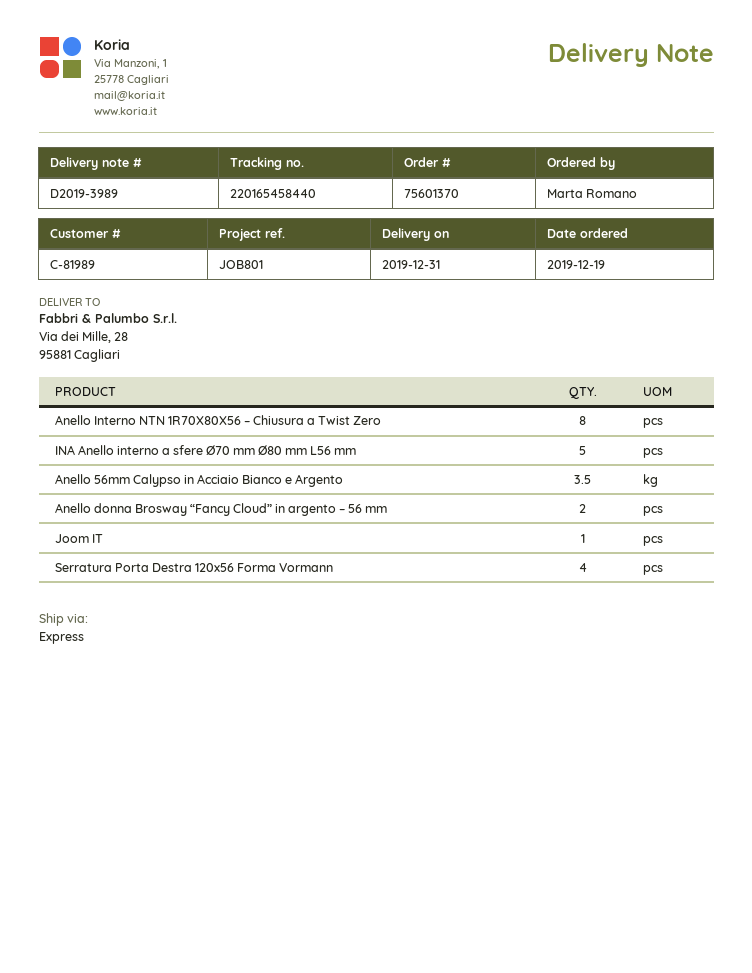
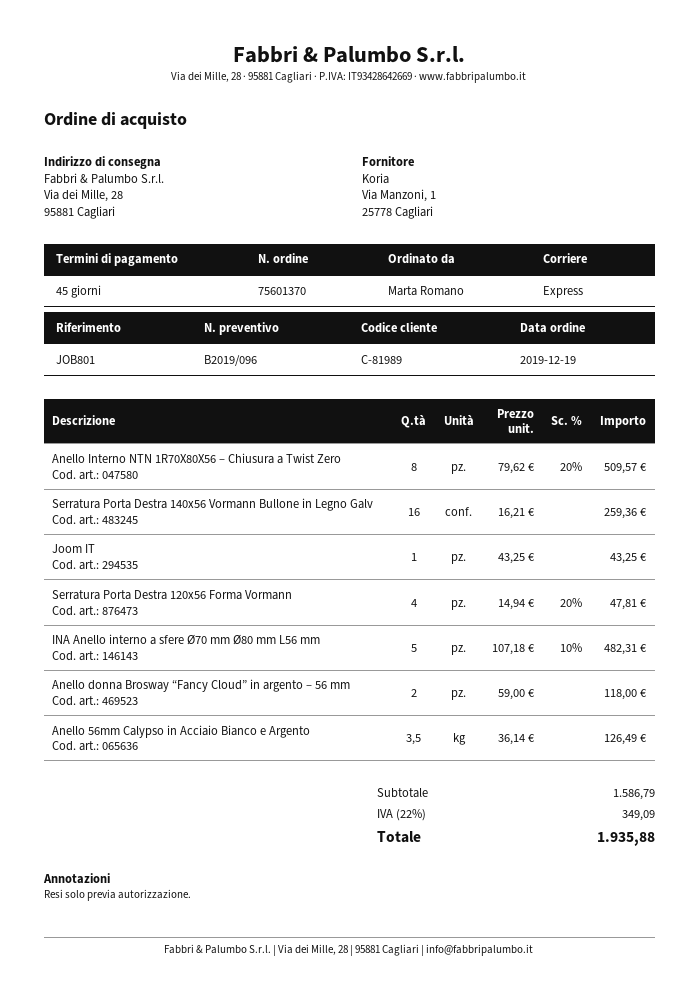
Serratura Porta Destra 140x56 Vormann Bullone in Legno Galv: none -> 16

